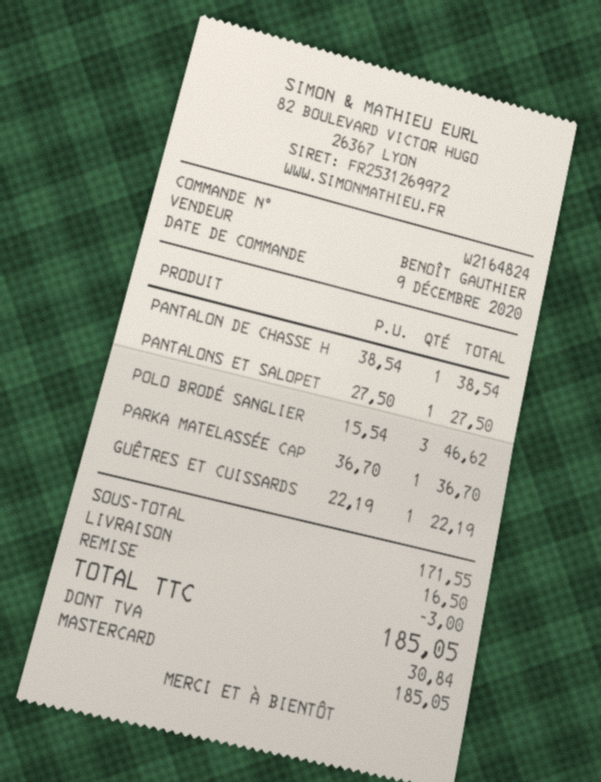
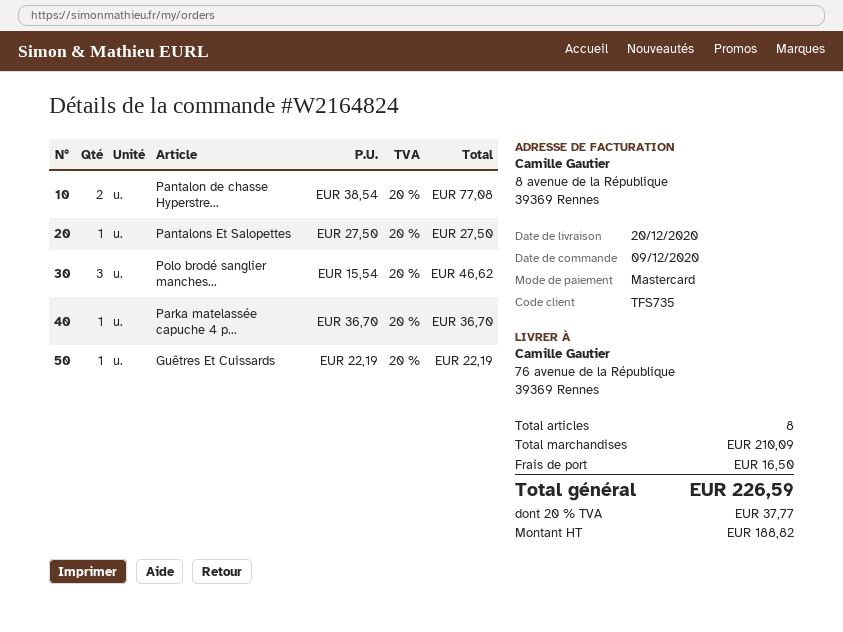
PANTALON DE CHASSE H: 1 x 38.54 = 38.54 -> 2 x 38.54 = 77.08
subtotal: 171.55 -> 210.09
discount: 3.00 -> none
tax: 30.84 -> 37.77
total: 185.05 -> 226.59

